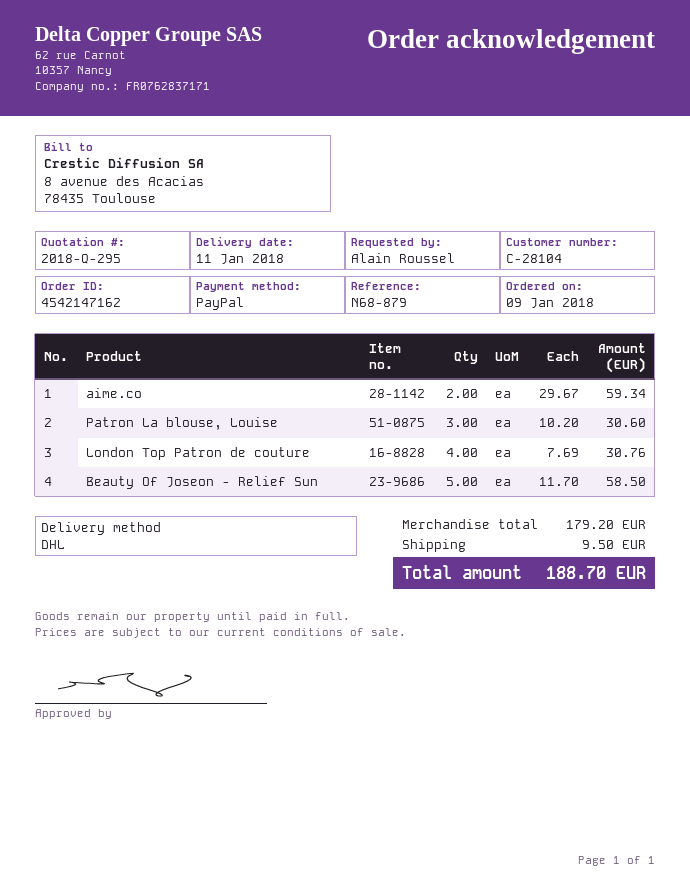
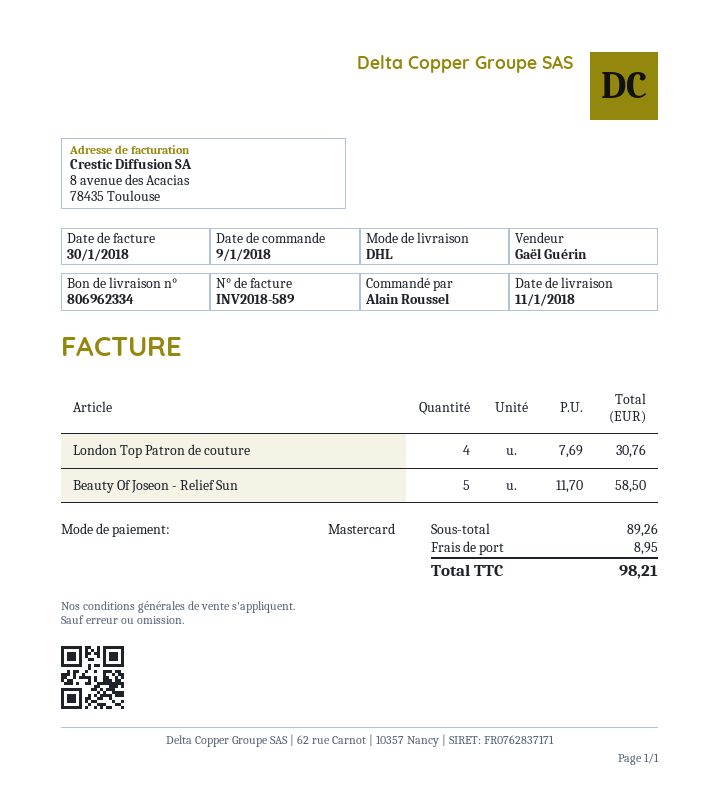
payment method: PayPal -> Mastercard
aime.co: 2 x 29.67 = 59.34 -> none
Patron La blouse, Louise: 3 x 10.20 = 30.60 -> none
subtotal: 179.20 -> 89.26
shipping: 9.50 -> 8.95
total: 188.70 -> 98.21

